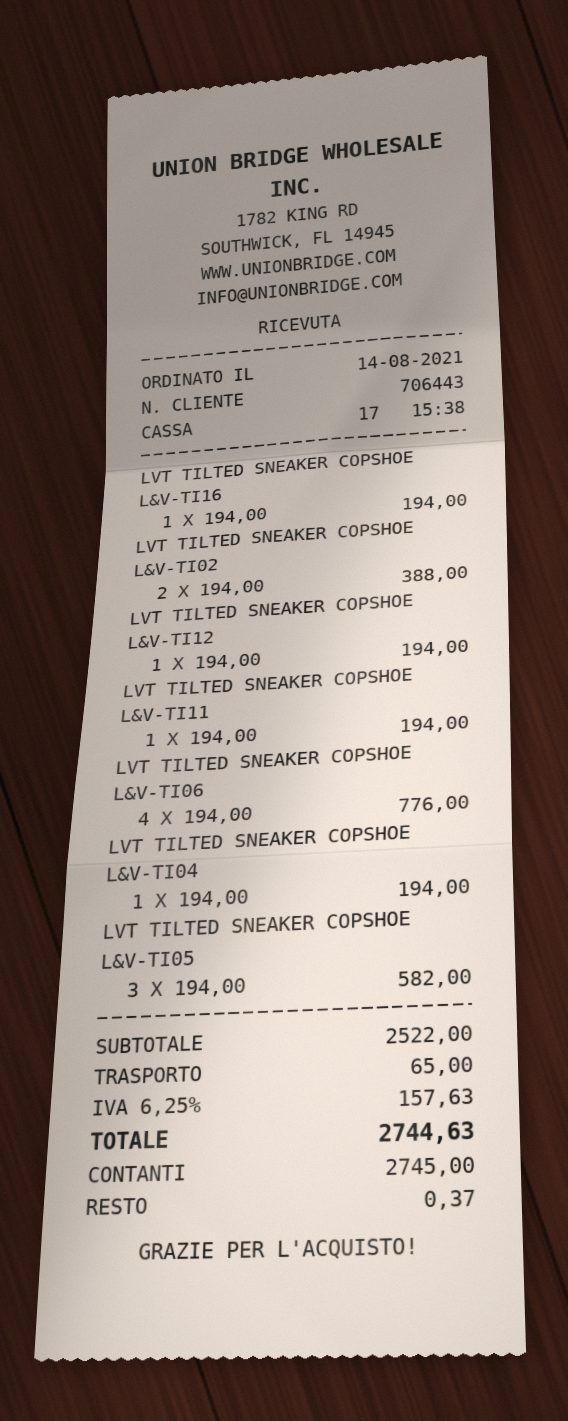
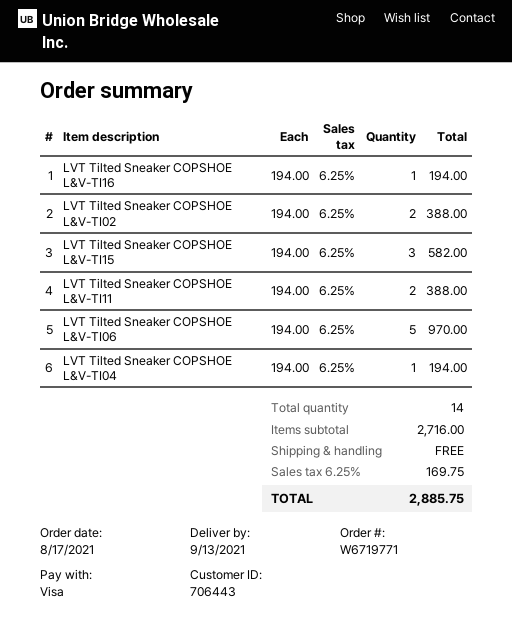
order date: 2021-08-14 -> 2021-08-17
payment method: cash -> Visa
LVT TILTED SNEAKER COPSHOE L&V-TI12: 1 x 194.00 = 194.00 -> none
LVT TILTED SNEAKER COPSHOE L&V-TI11: 1 x 194.00 = 194.00 -> 2 x 194.00 = 388.00
LVT TILTED SNEAKER COPSHOE L&V-TI06: 4 x 194.00 = 776.00 -> 5 x 194.00 = 970.00
LVT TILTED SNEAKER COPSHOE L&V-TI05: 3 x 194.00 = 582.00 -> none
LVT Tilted Sneaker COPSHOE L&V-TI15: none -> 3 x 194.00 = 582.00
subtotal: 2522.00 -> 2716.00
shipping: 65.00 -> 0.00
tax: 6.25% = 157.63 -> 6.25% = 169.75
total: 2744.63 -> 2885.75

